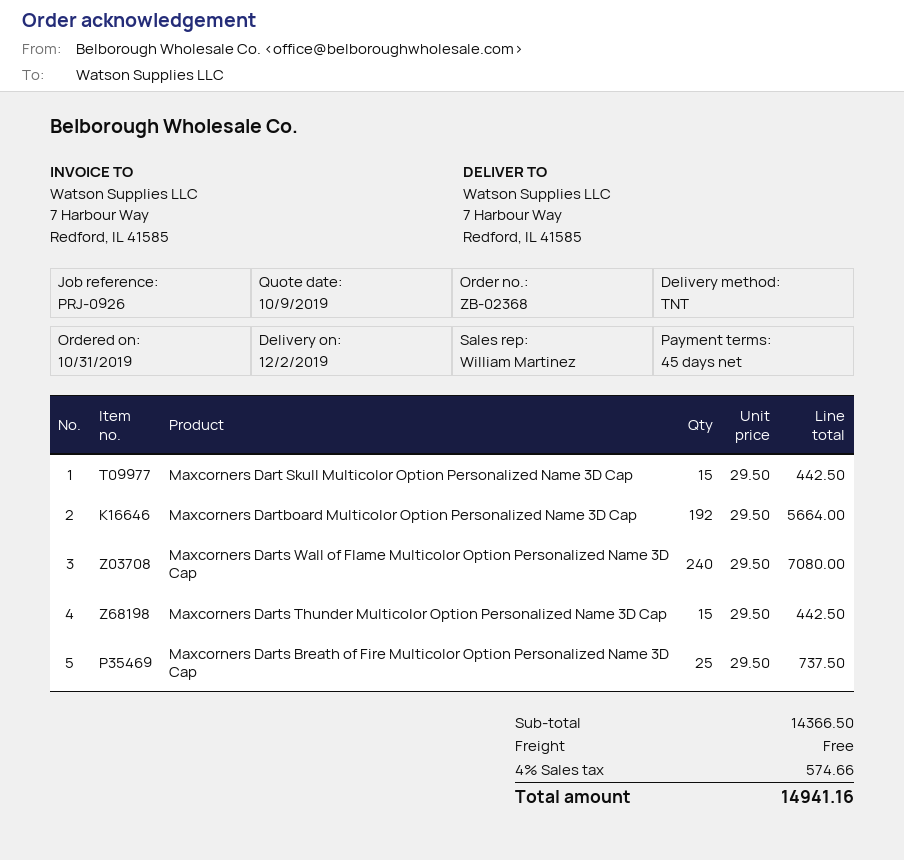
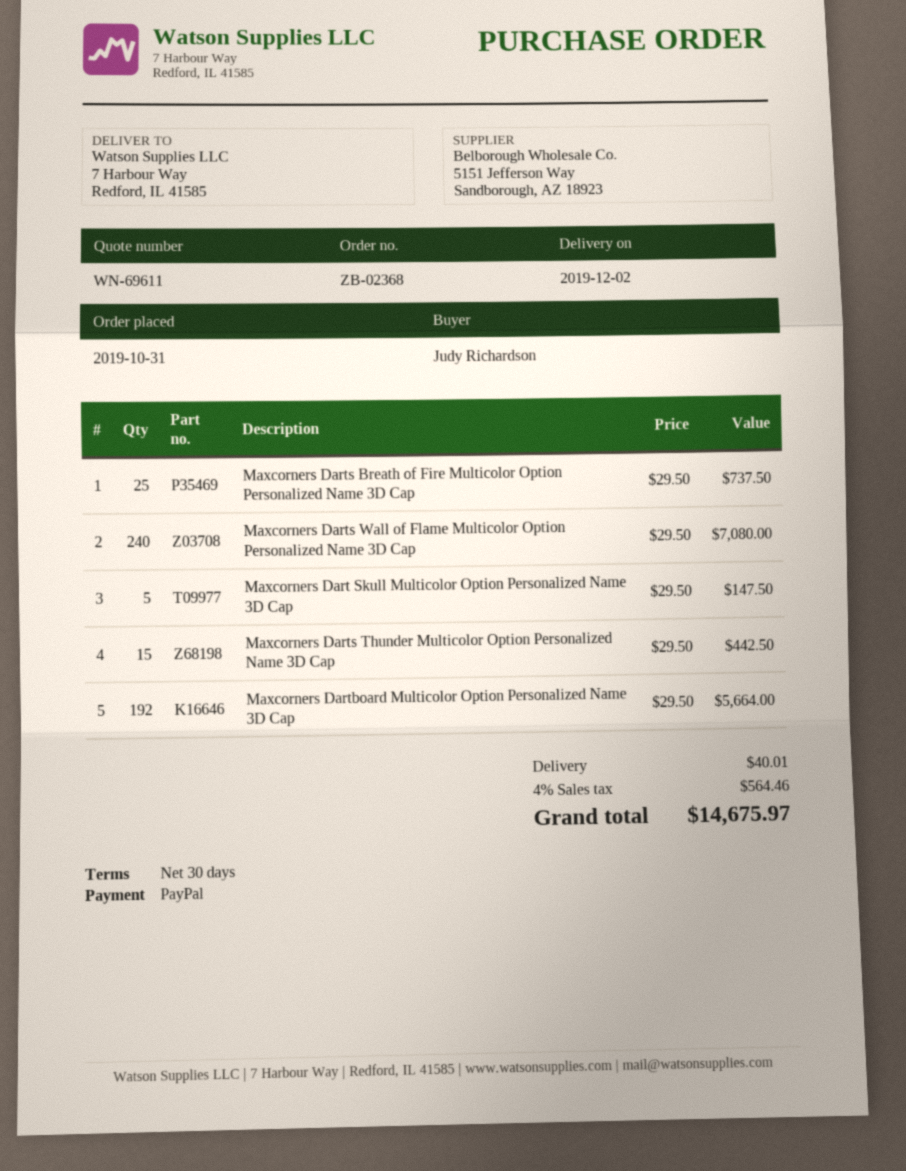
payment terms: 45 days -> 30 days
Maxcorners Dart Skull Multicolor Option Personalized Name 3D Cap: 15 x 29.50 = 442.50 -> 5 x 29.50 = 147.50
shipping: 0.00 -> 40.01
tax: 4% = 574.66 -> 4% = 564.46
total: 14941.16 -> 14675.97

